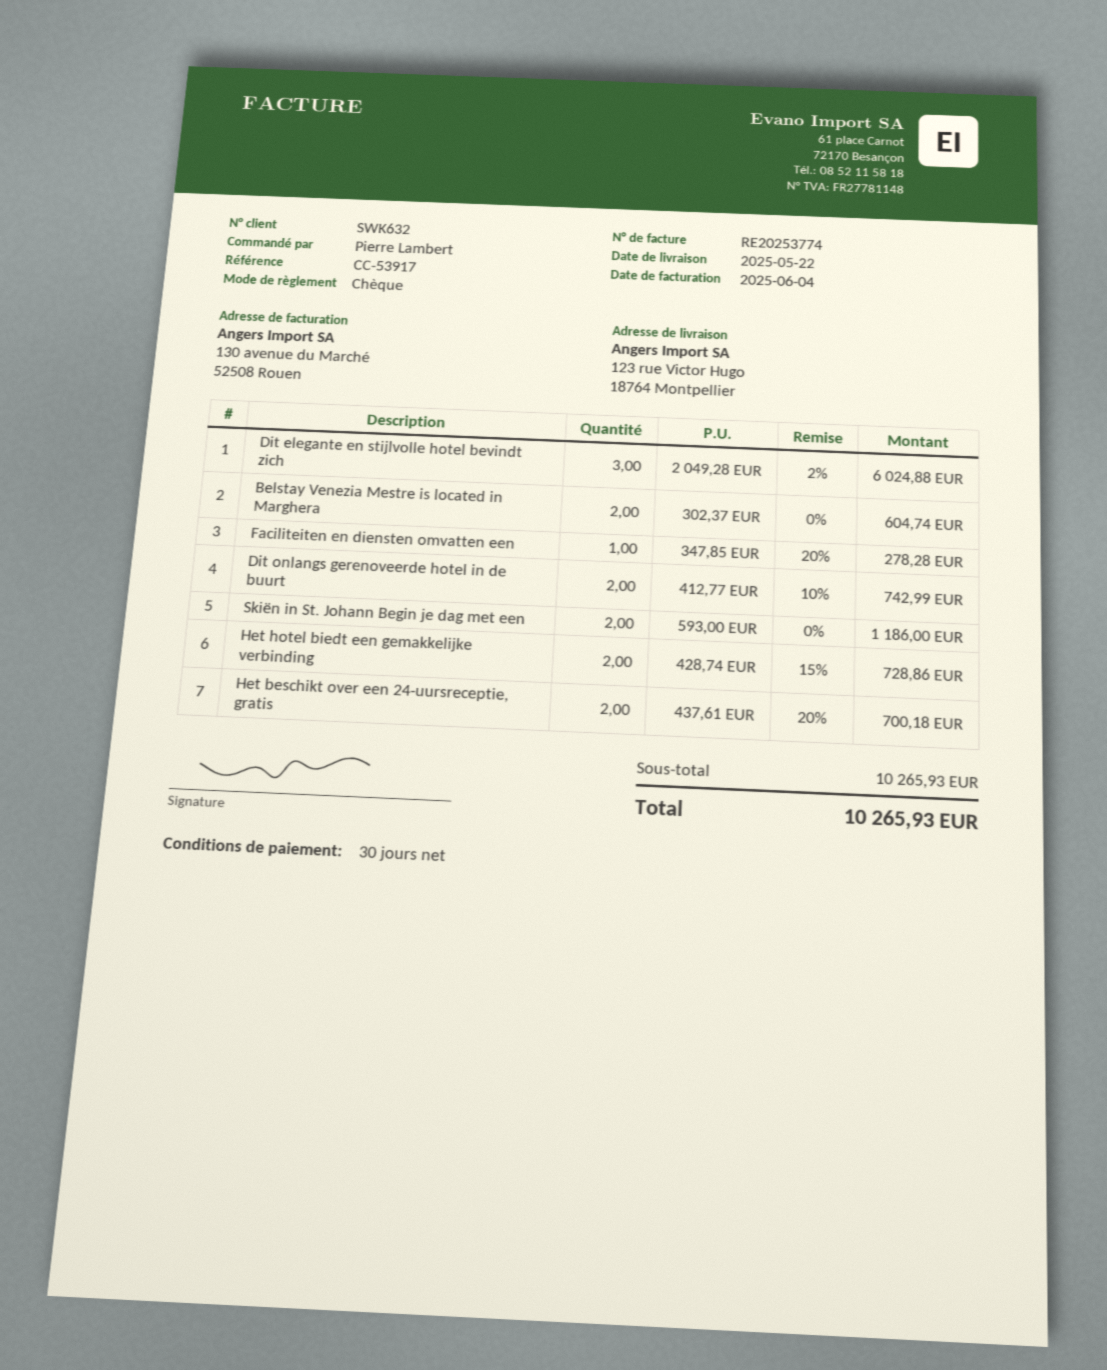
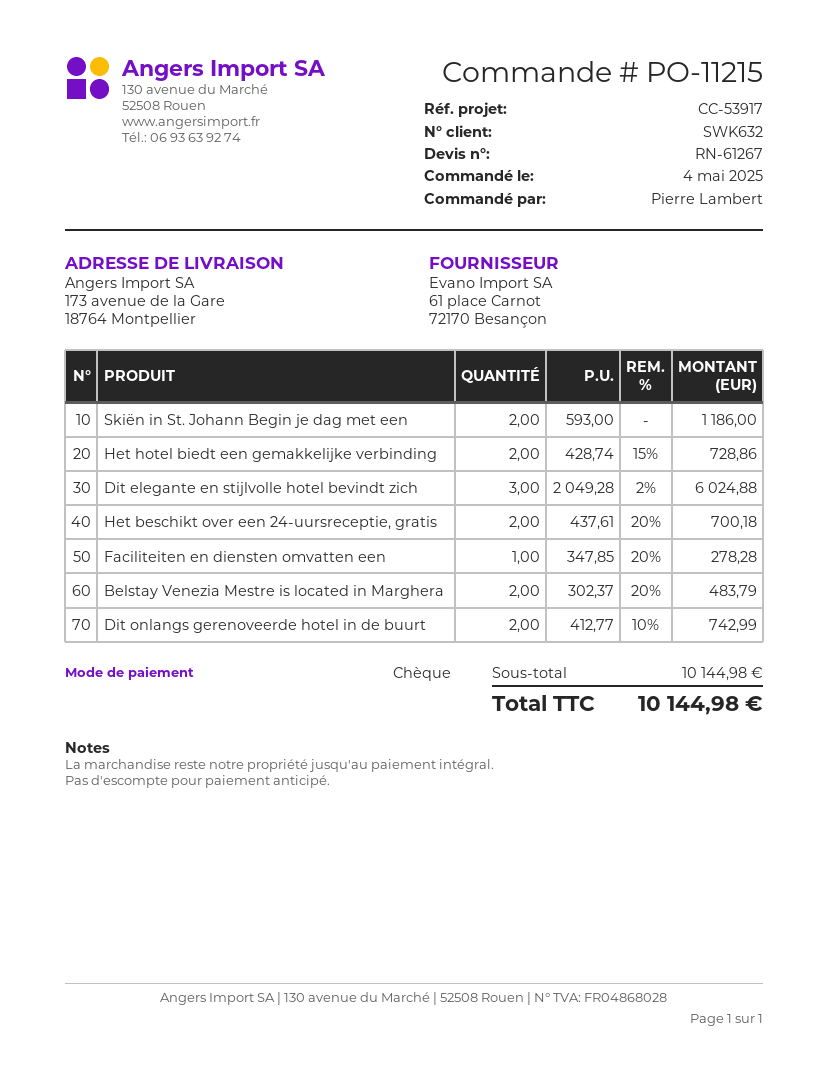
ship to: 123 rue Victor Hugo, 18764 Montpellier -> 173 avenue de la Gare, 18764 Montpellier
Belstay Venezia Mestre is located in Marghera: 2 x 302.37 = 604.74 -> 2 x 302.37 - 20% = 483.79
subtotal: 10265.93 -> 10144.98
total: 10265.93 -> 10144.98

